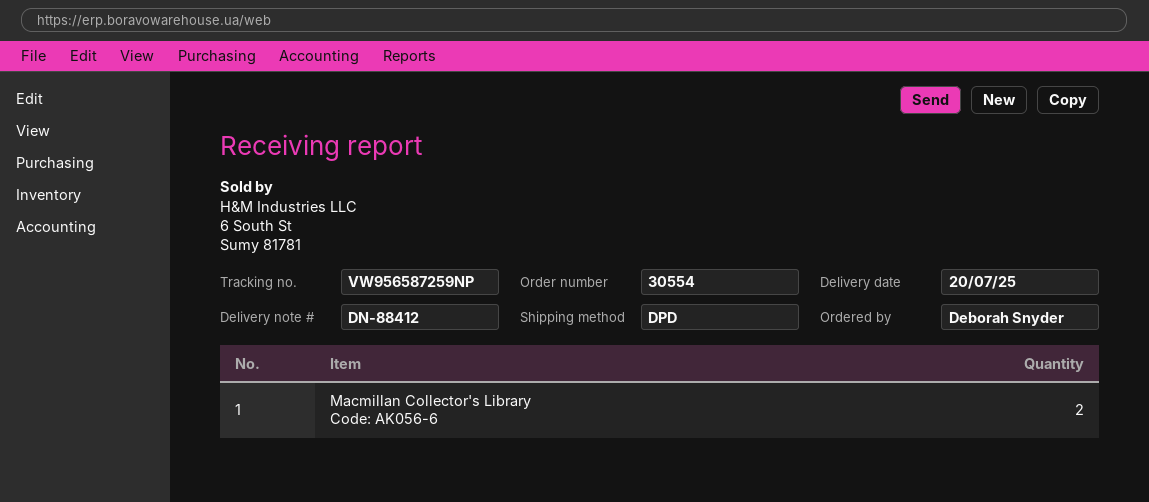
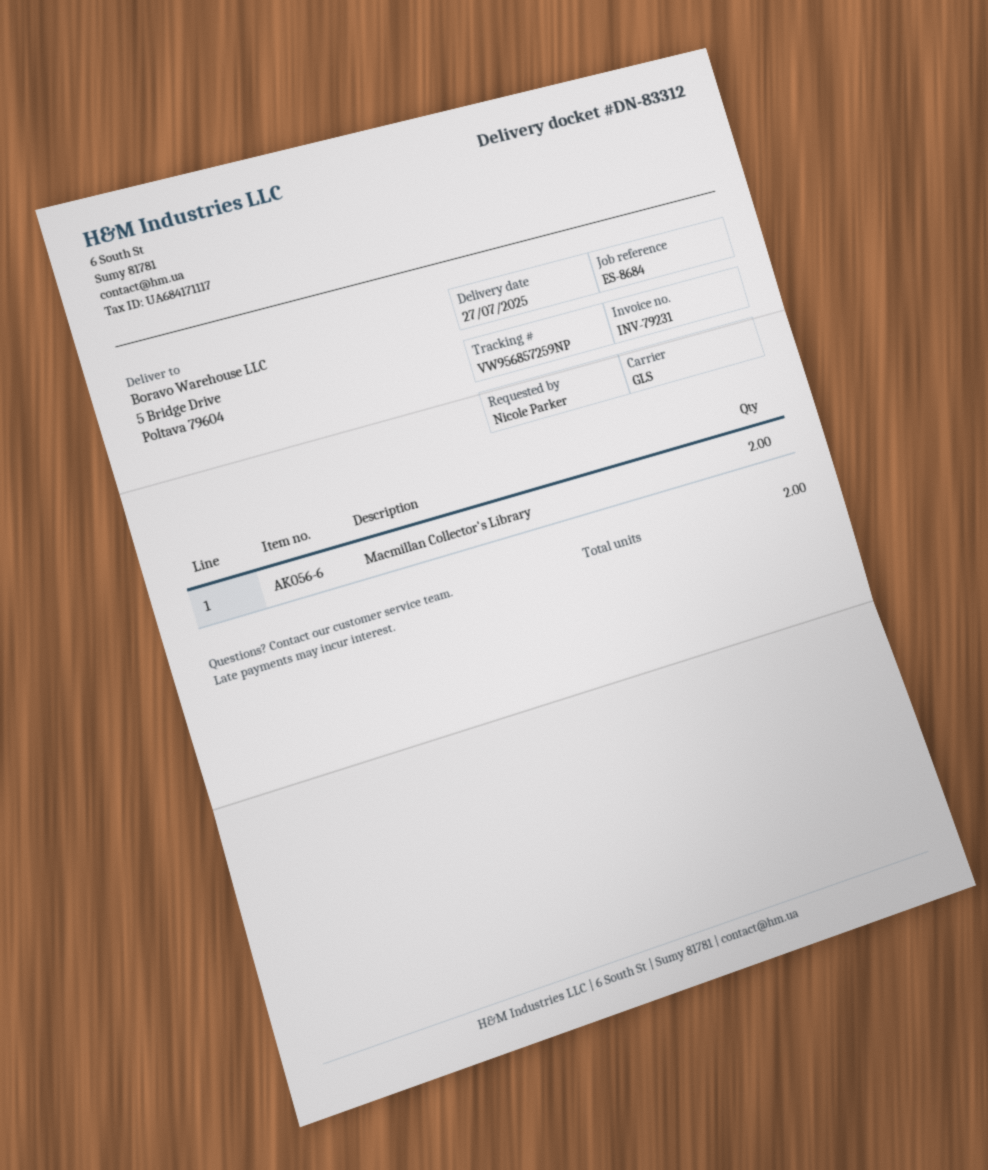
delivery note number: DN-88412 -> DN-83312
delivery date: 2025-07-20 -> 2025-07-27
ordered by: Deborah Snyder -> Nicole Parker
shipping method: DPD -> GLS
tracking number: VW956587259NP -> VW956857259NP

